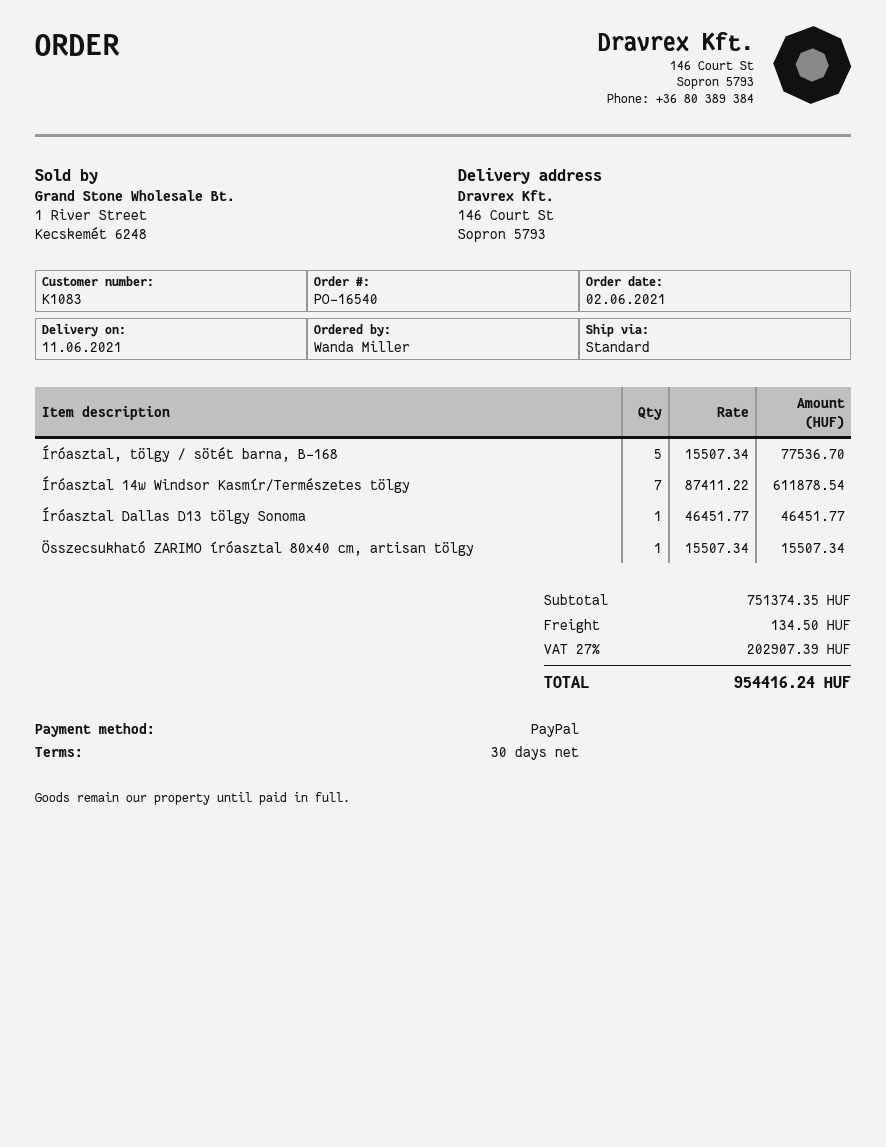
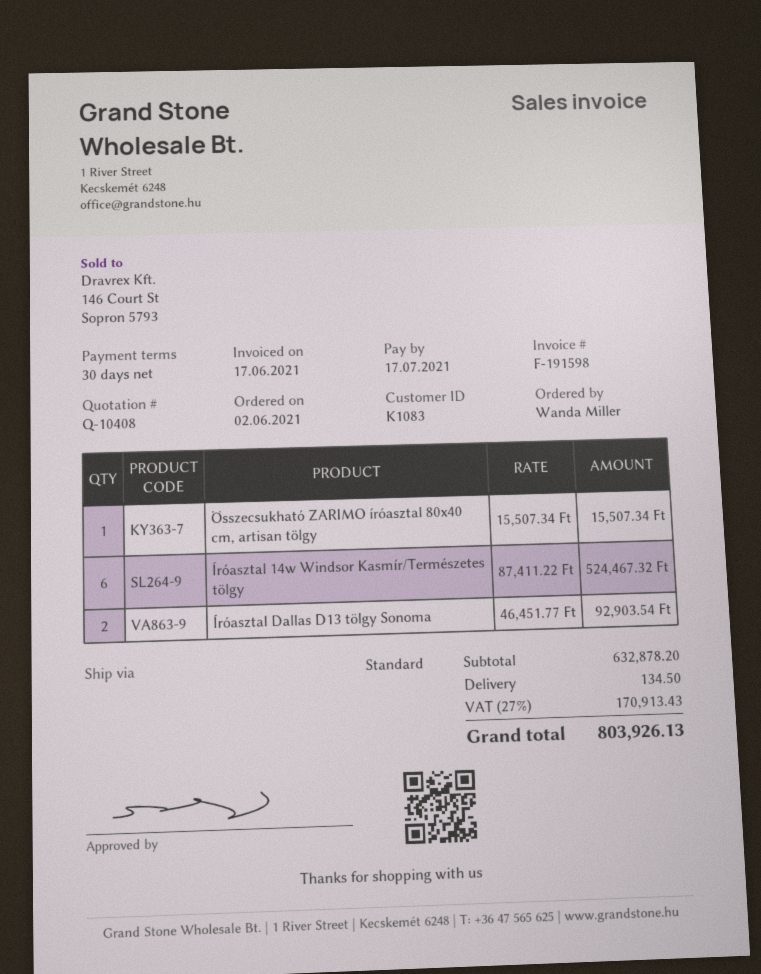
Íróasztal, tölgy / sötét barna, B-168: 5 x 15507.34 = 77536.70 -> none
Íróasztal 14w Windsor Kasmír/Természetes tölgy: 7 x 87411.22 = 611878.54 -> 6 x 87411.22 = 524467.32
Íróasztal Dallas D13 tölgy Sonoma: 1 x 46451.77 = 46451.77 -> 2 x 46451.77 = 92903.54
subtotal: 751374.35 -> 632878.20
tax: 27% = 202907.39 -> 27% = 170913.43
total: 954416.24 -> 803926.13

